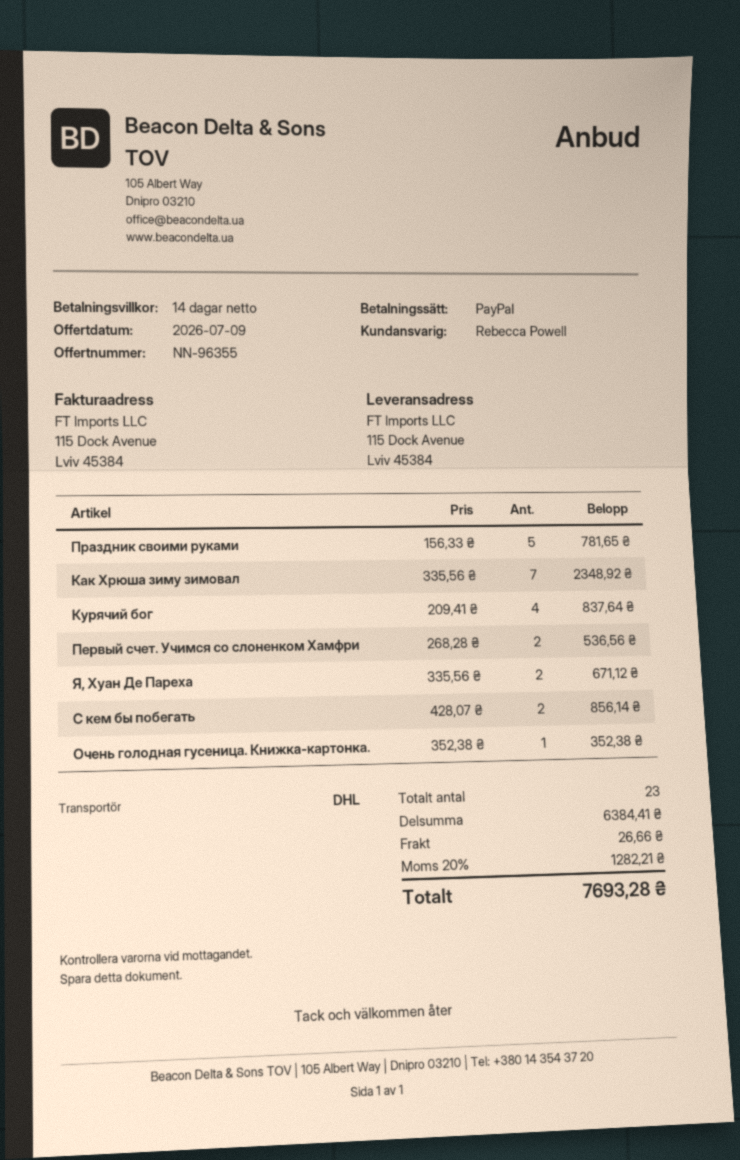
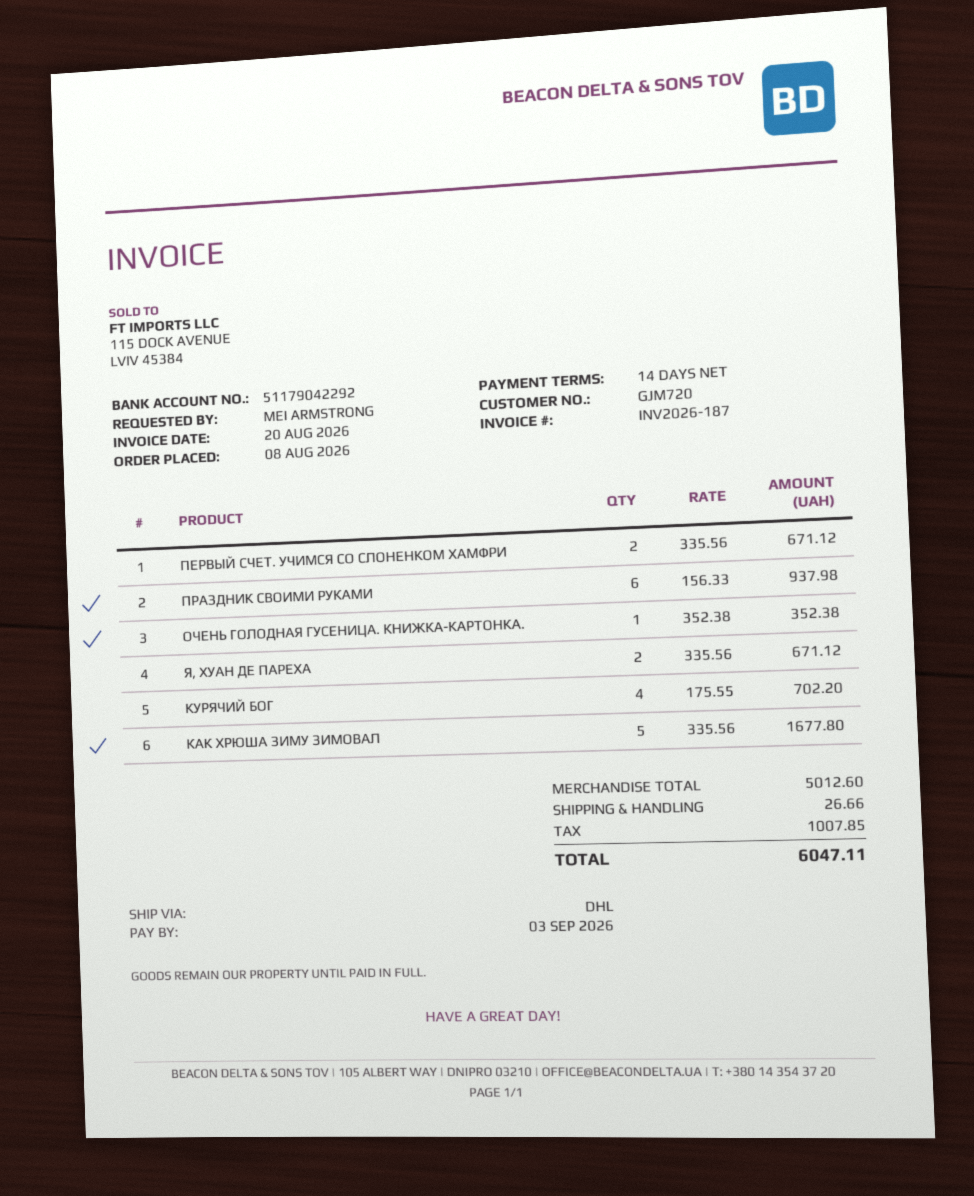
Праздник своими руками: 5 x 156.33 = 781.65 -> 6 x 156.33 = 937.98
Как Хрюша зиму зимовал: 7 x 335.56 = 2348.92 -> 5 x 335.56 = 1677.80
Курячий бог: 4 x 209.41 = 837.64 -> 4 x 175.55 = 702.20
Первый счет. Учимся со слоненком Хамфри: 2 x 268.28 = 536.56 -> 2 x 335.56 = 671.12
С кем бы побегать: 2 x 428.07 = 856.14 -> none
subtotal: 6384.41 -> 5012.60
tax: 1282.21 -> 1007.85
total: 7693.28 -> 6047.11

